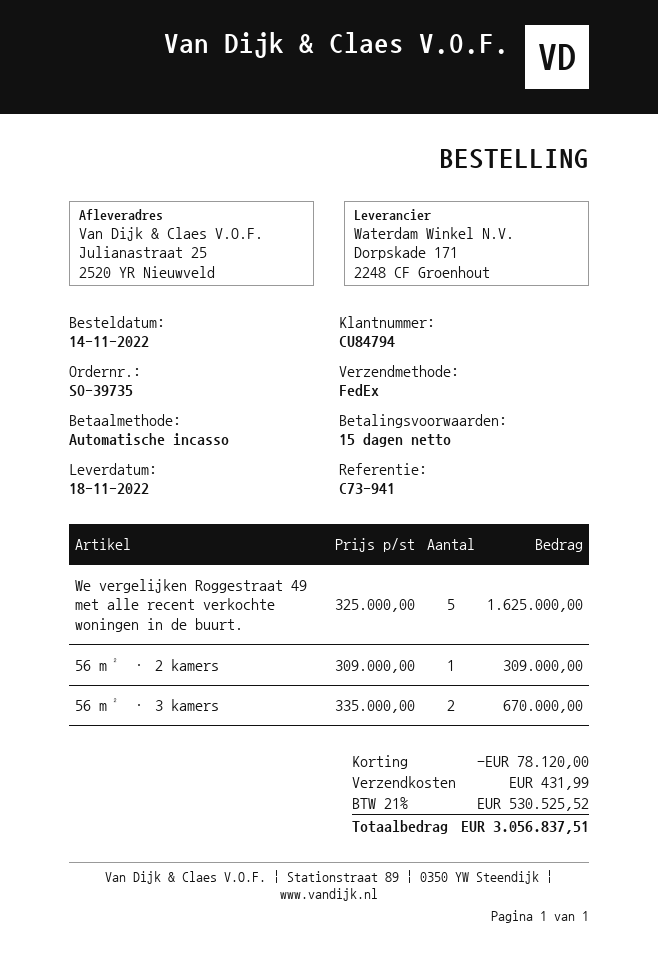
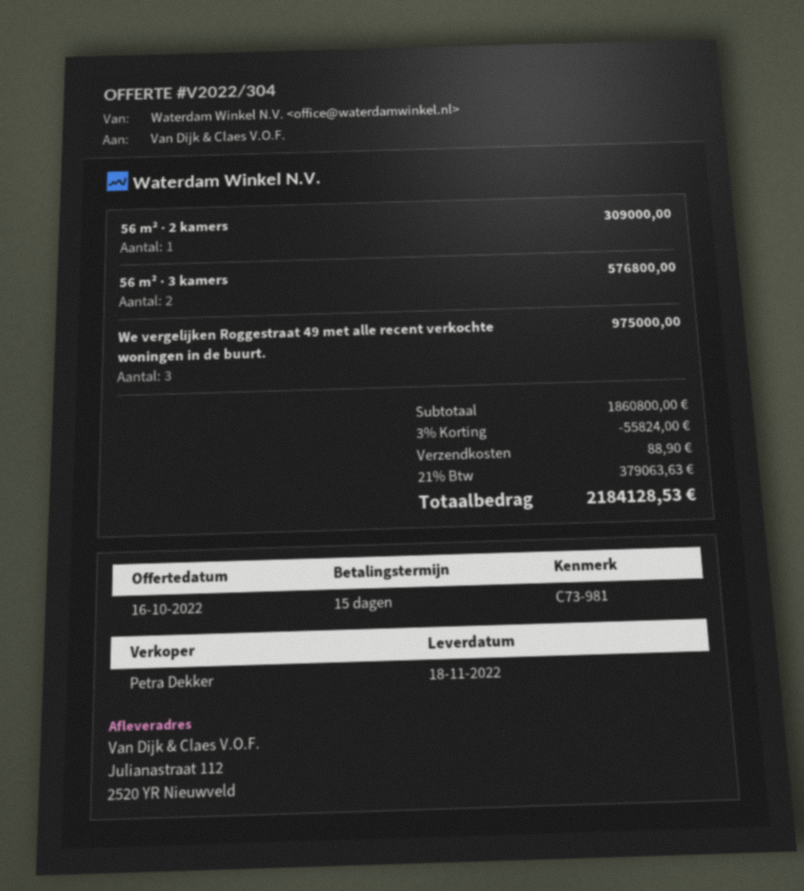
reference: C73-941 -> C73-981
ship to: Julianastraat 25, 2520 YR Nieuwveld -> Julianastraat 112, 2520 YR Nieuwveld
We vergelijken Roggestraat 49 met alle recent verkochte woningen in de buurt.: 5 for 1625000.00 -> 3 for 975000.00
56 m² · 3 kamers: 2 for 670000.00 -> 2 for 576800.00
discount: 78120.00 -> 55824.00
shipping: 431.99 -> 88.90
tax: 21% = 530525.52 -> 21% = 379063.63
total: 3056837.51 -> 2184128.53

